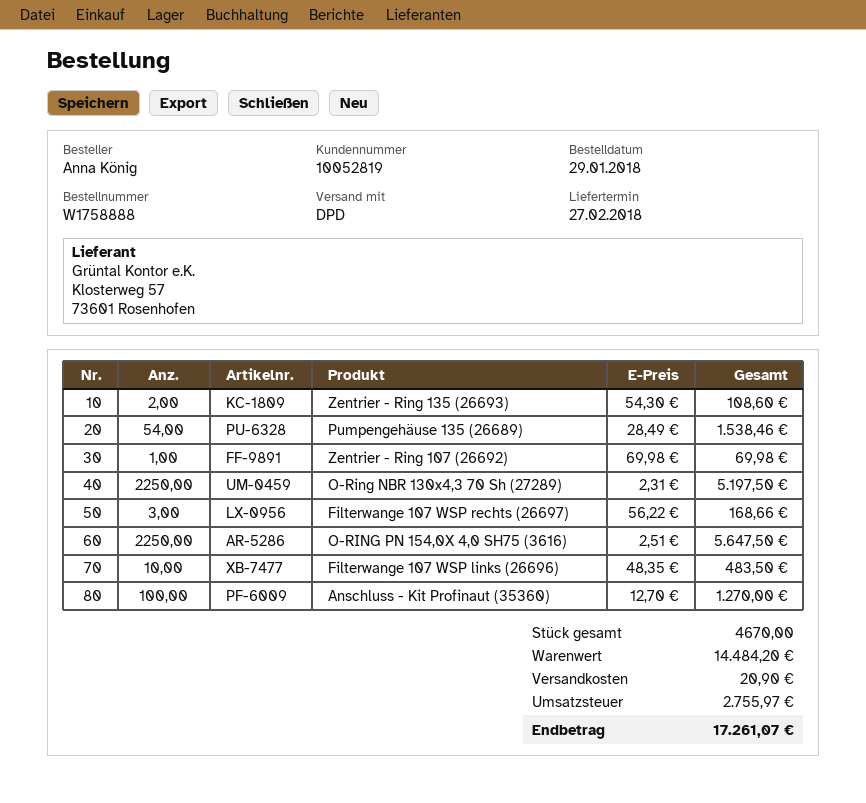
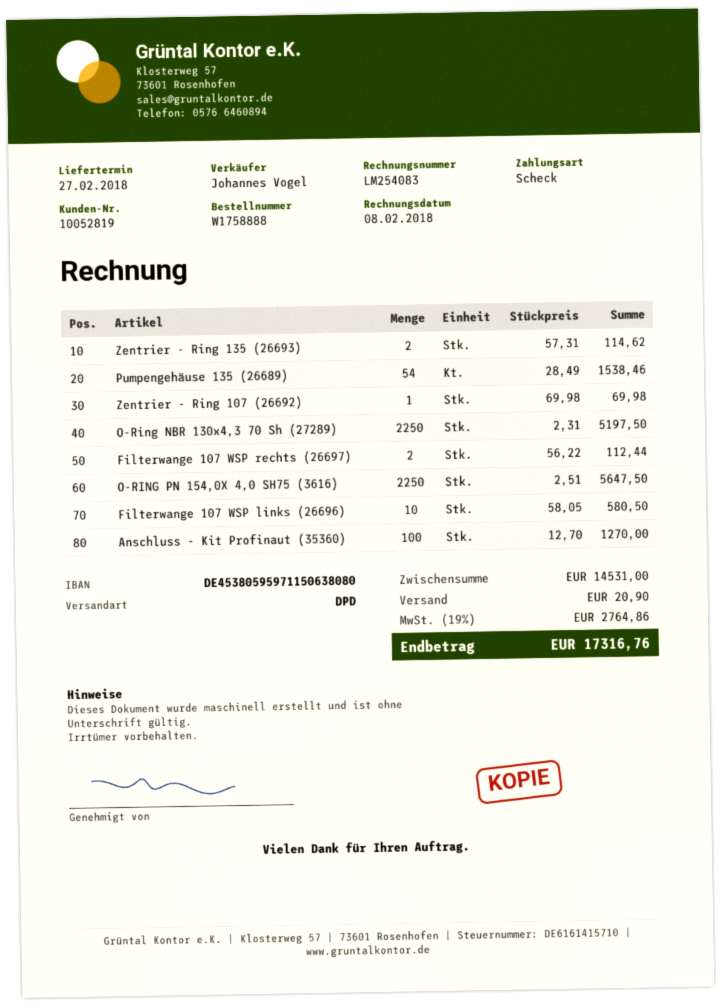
Zentrier - Ring 135 (26693): 2 x 54.30 = 108.60 -> 2 x 57.31 = 114.62
Filterwange 107 WSP rechts (26697): 3 x 56.22 = 168.66 -> 2 x 56.22 = 112.44
Filterwange 107 WSP links (26696): 10 x 48.35 = 483.50 -> 10 x 58.05 = 580.50
subtotal: 14484.20 -> 14531.00
tax: 2755.97 -> 2764.86
total: 17261.07 -> 17316.76

